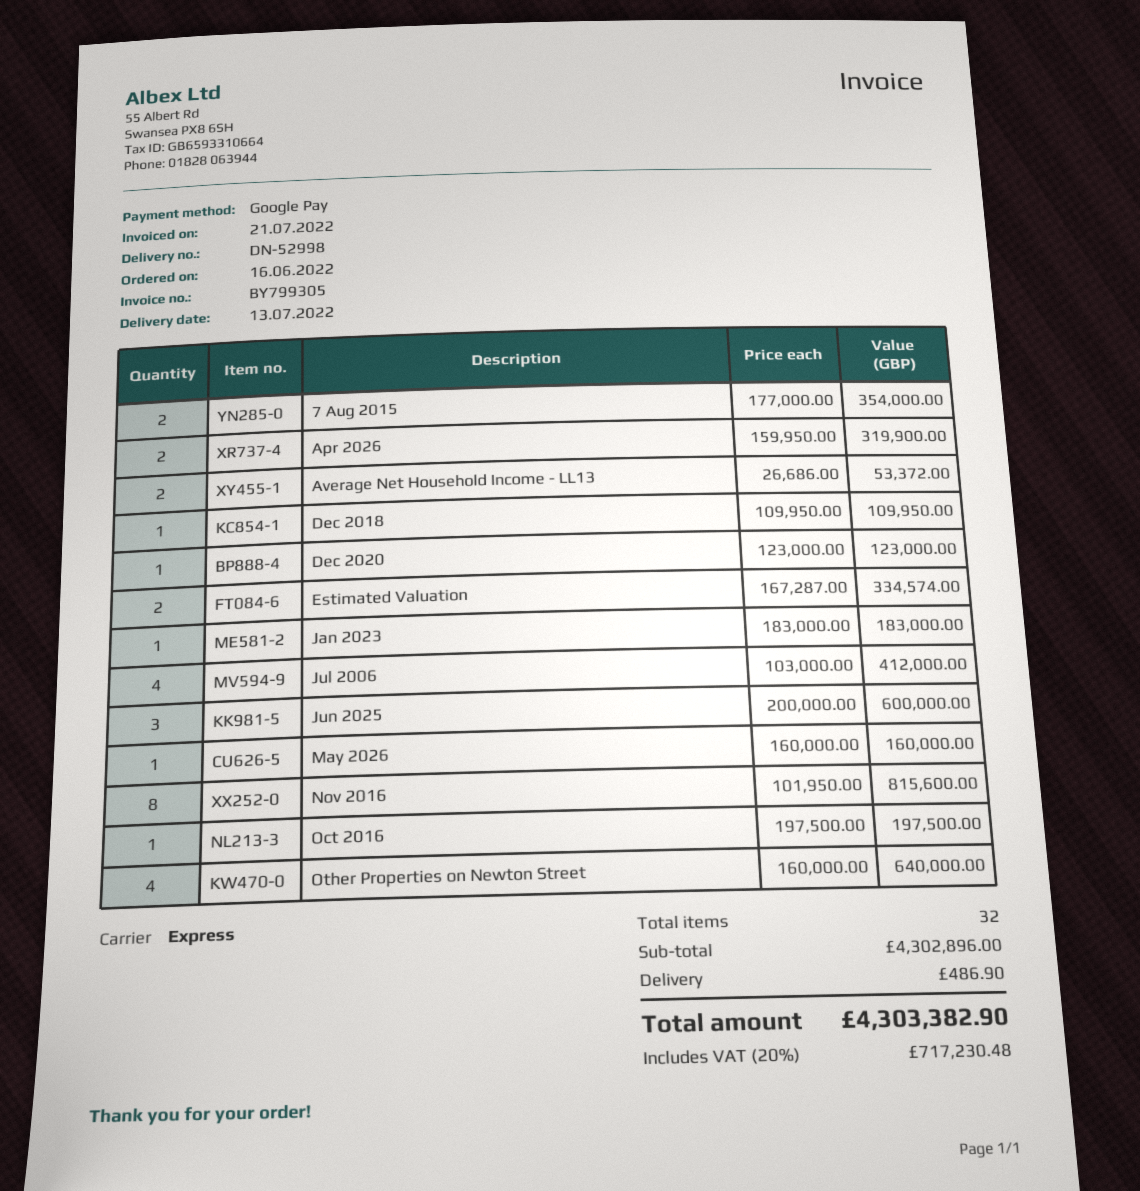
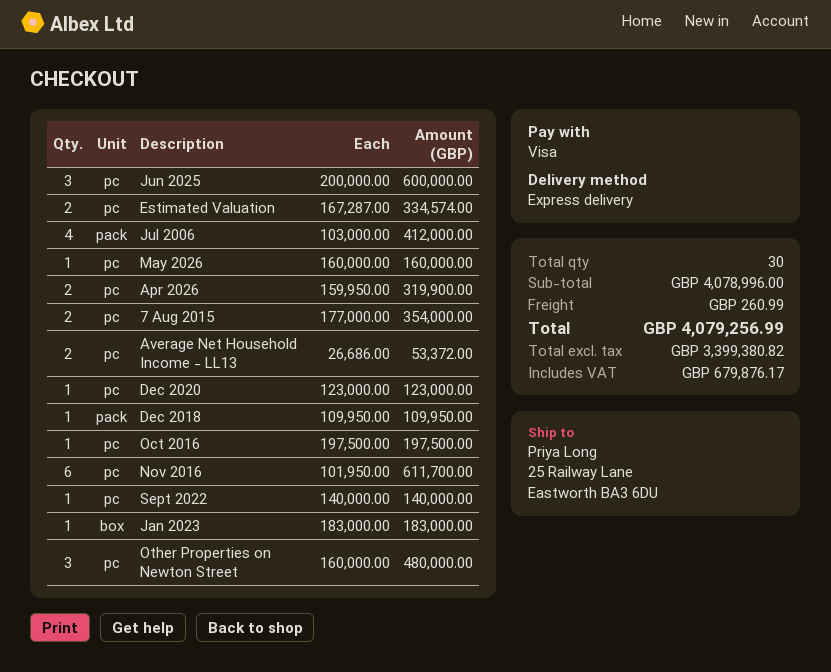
payment method: Google Pay -> Visa
Nov 2016: 8 x 101950.00 = 815600.00 -> 6 x 101950.00 = 611700.00
Other Properties on Newton Street: 4 x 160000.00 = 640000.00 -> 3 x 160000.00 = 480000.00
Sept 2022: none -> 1 x 140000.00 = 140000.00
total quantity: 32 -> 30
subtotal: 4302896.00 -> 4078996.00
shipping: 486.90 -> 260.99
tax: 717230.48 -> 679876.17
total: 4303382.90 -> 4079256.99

